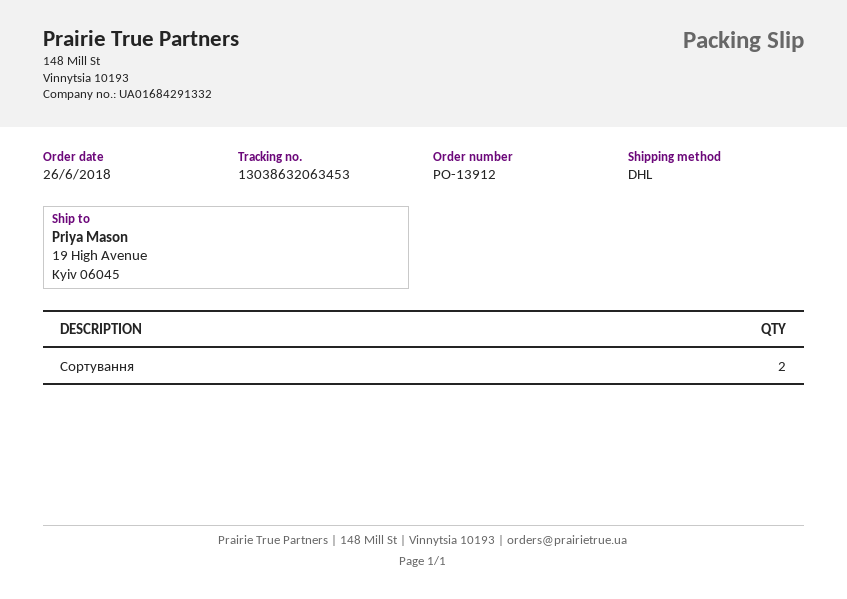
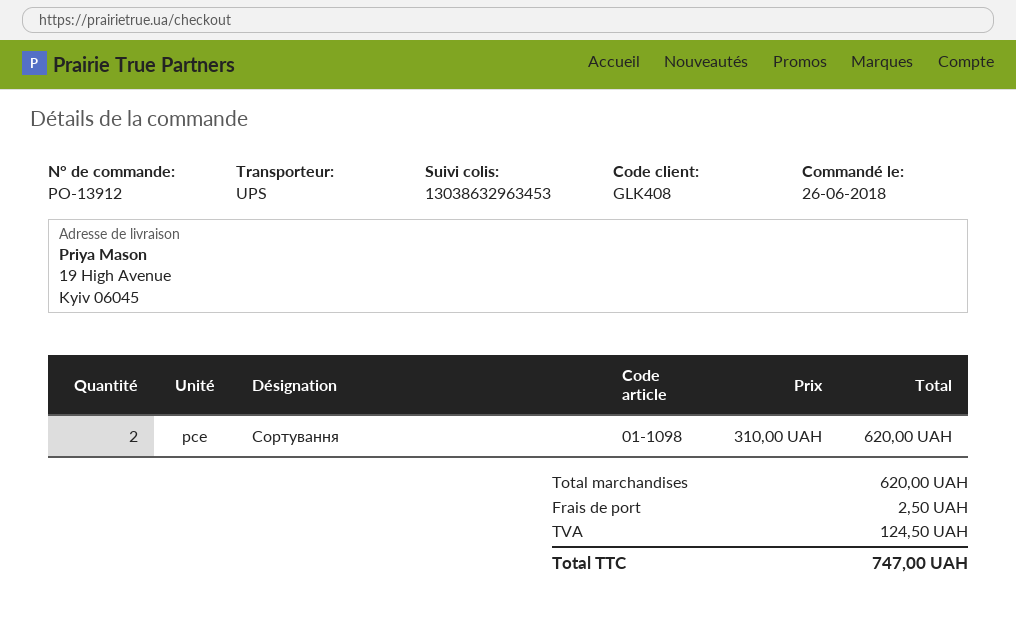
shipping method: DHL -> UPS
tracking number: 13038632063453 -> 13038632963453

